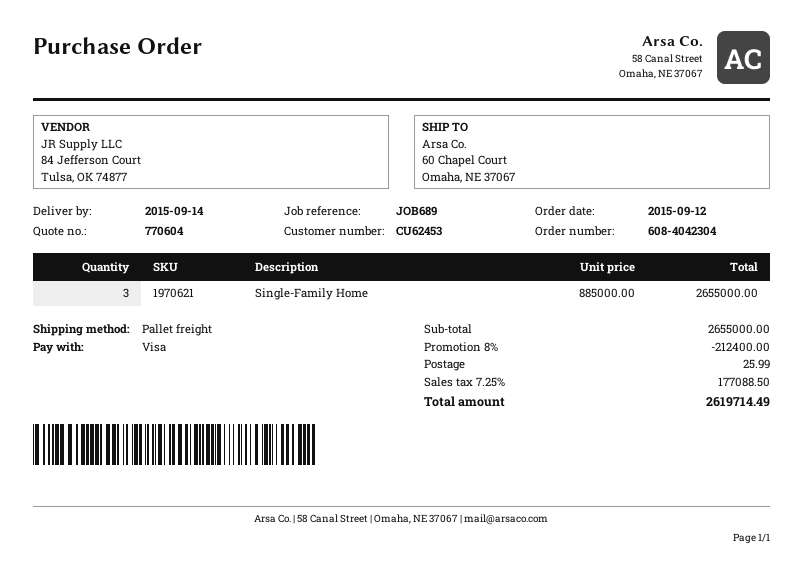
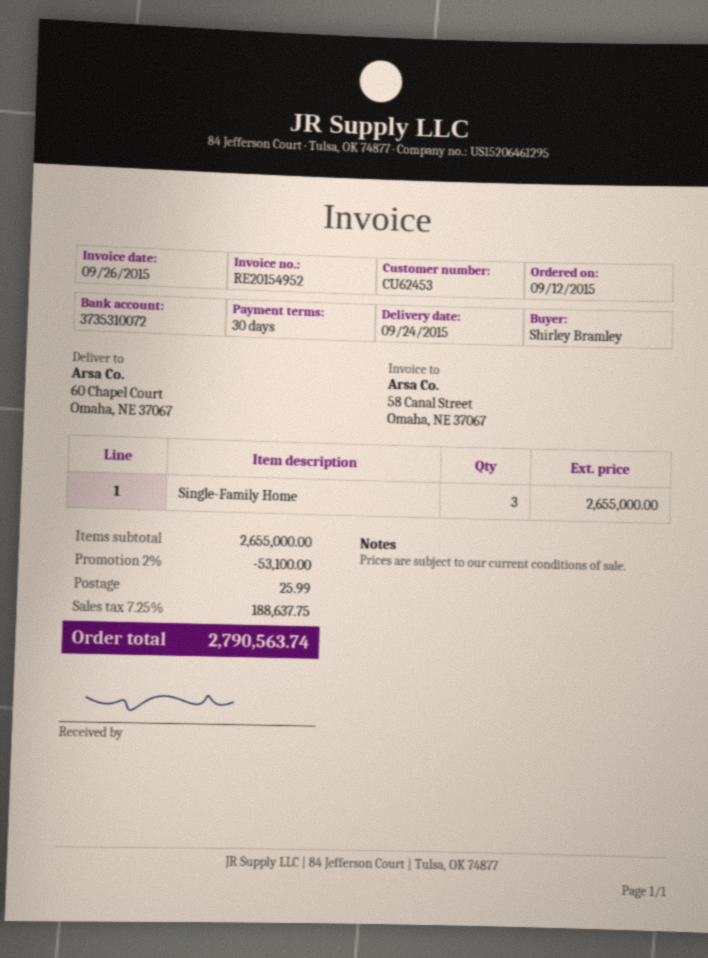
delivery date: 2015-09-14 -> 2015-09-24
discount: 8% = 212400.00 -> 2% = 53100.00
tax: 7.25% = 177088.50 -> 7.25% = 188637.75
total: 2619714.49 -> 2790563.74

